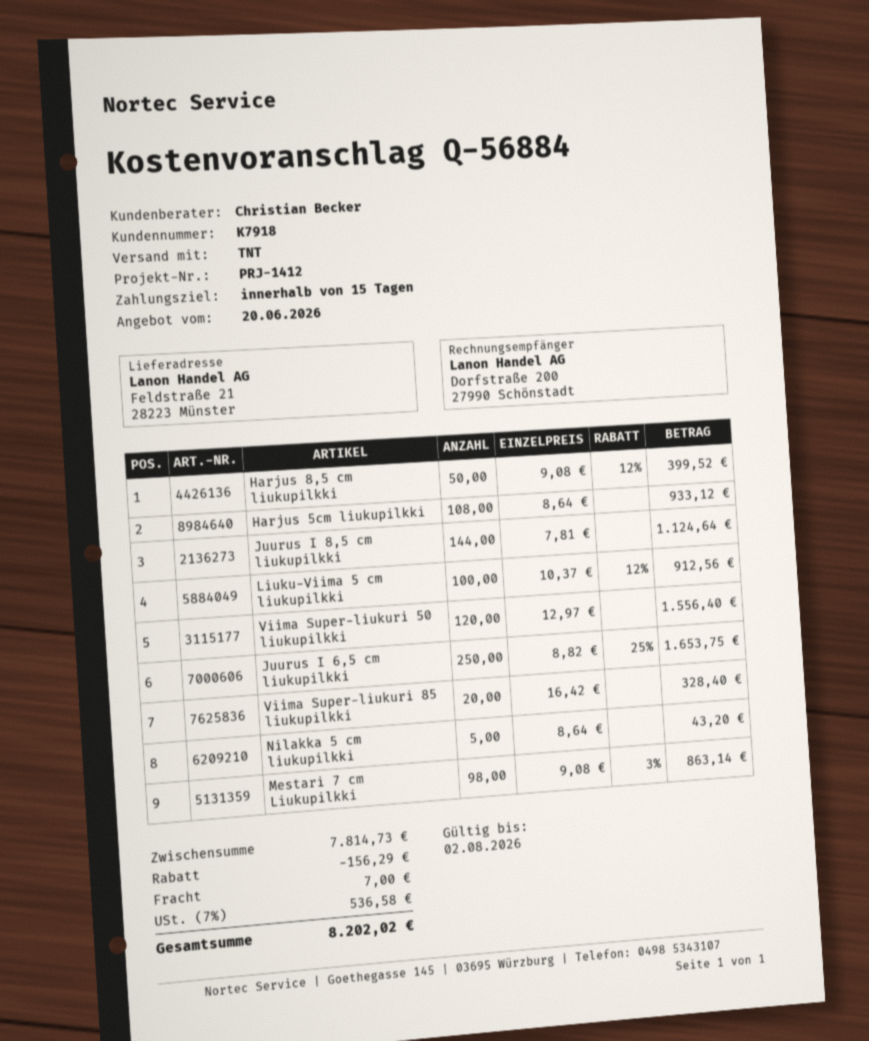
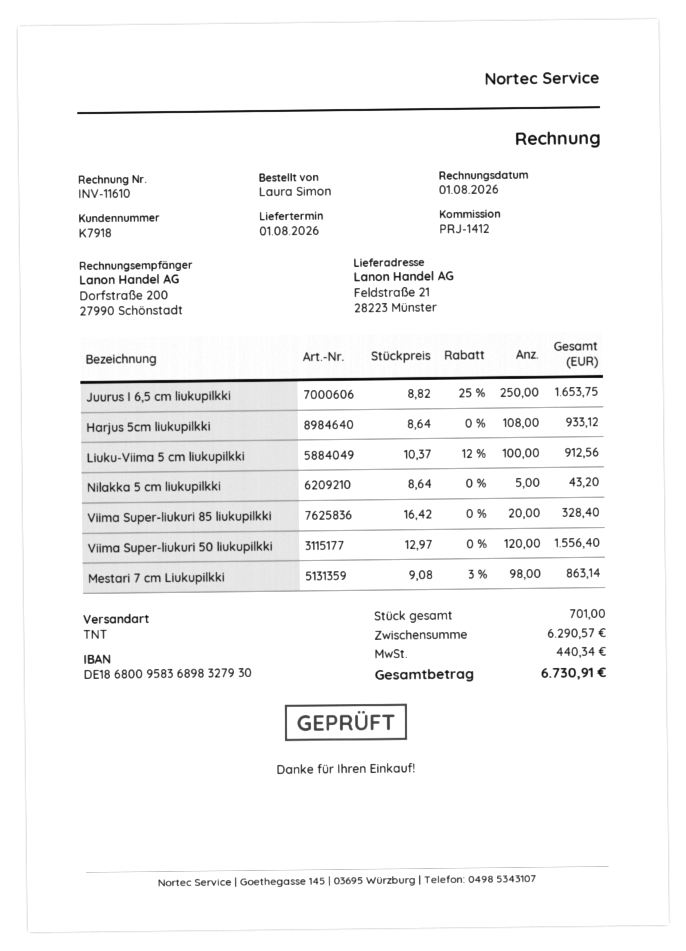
Harjus 8,5 cm liukupilkki: 50 x 9.08 - 12% = 399.52 -> none
Juurus I 8,5 cm liukupilkki: 144 x 7.81 = 1124.64 -> none
subtotal: 7814.73 -> 6290.57
discount: 156.29 -> none
shipping: 7.00 -> none
tax: 536.58 -> 440.34
total: 8202.02 -> 6730.91

